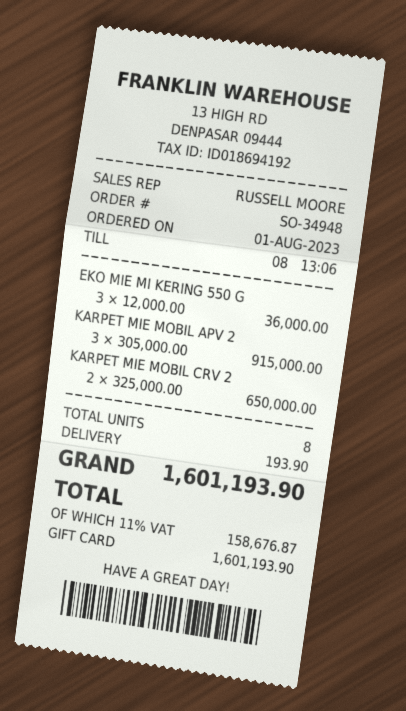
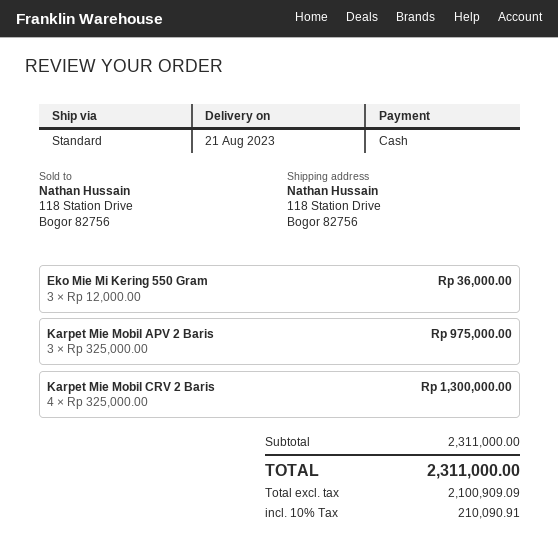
payment method: gift card -> cash
KARPET MIE MOBIL APV 2: 3 x 305000.00 = 915000.00 -> 3 x 325000.00 = 975000.00
KARPET MIE MOBIL CRV 2: 2 x 325000.00 = 650000.00 -> 4 x 325000.00 = 1300000.00
shipping: 193.90 -> none
tax: 11% = 158676.87 -> 10% = 210090.91
total: 1601193.90 -> 2311000.00

